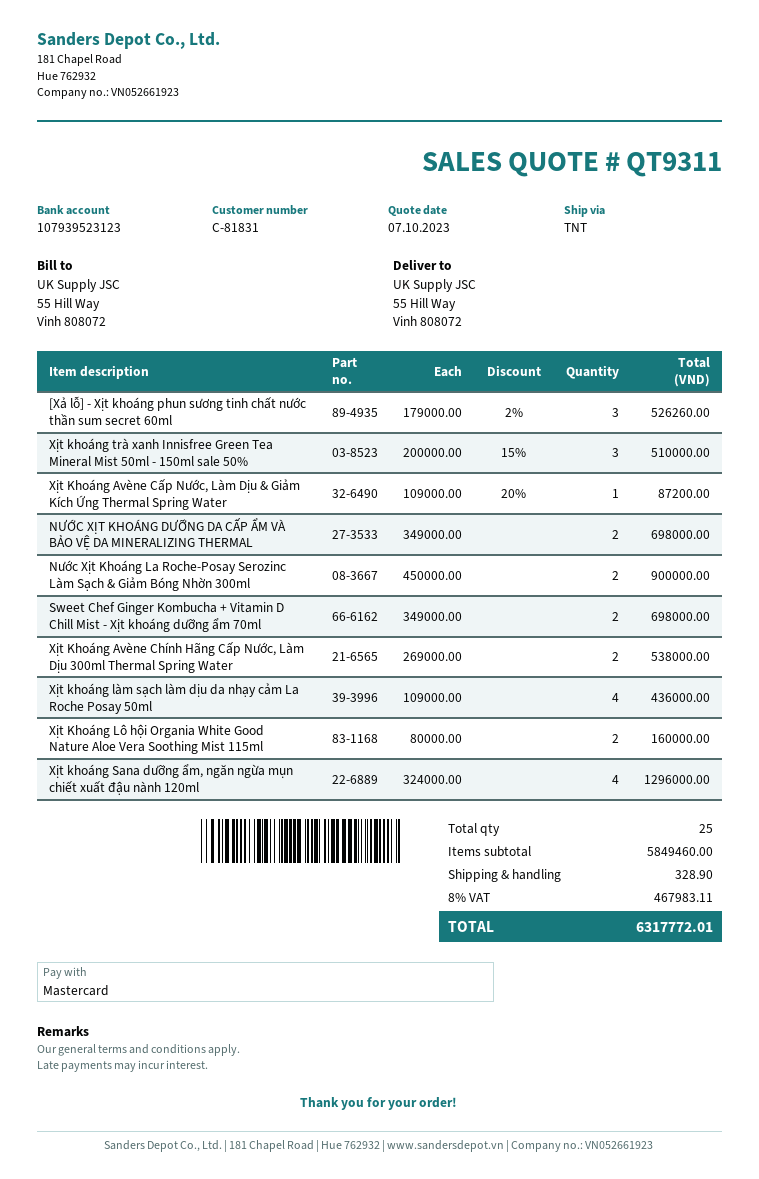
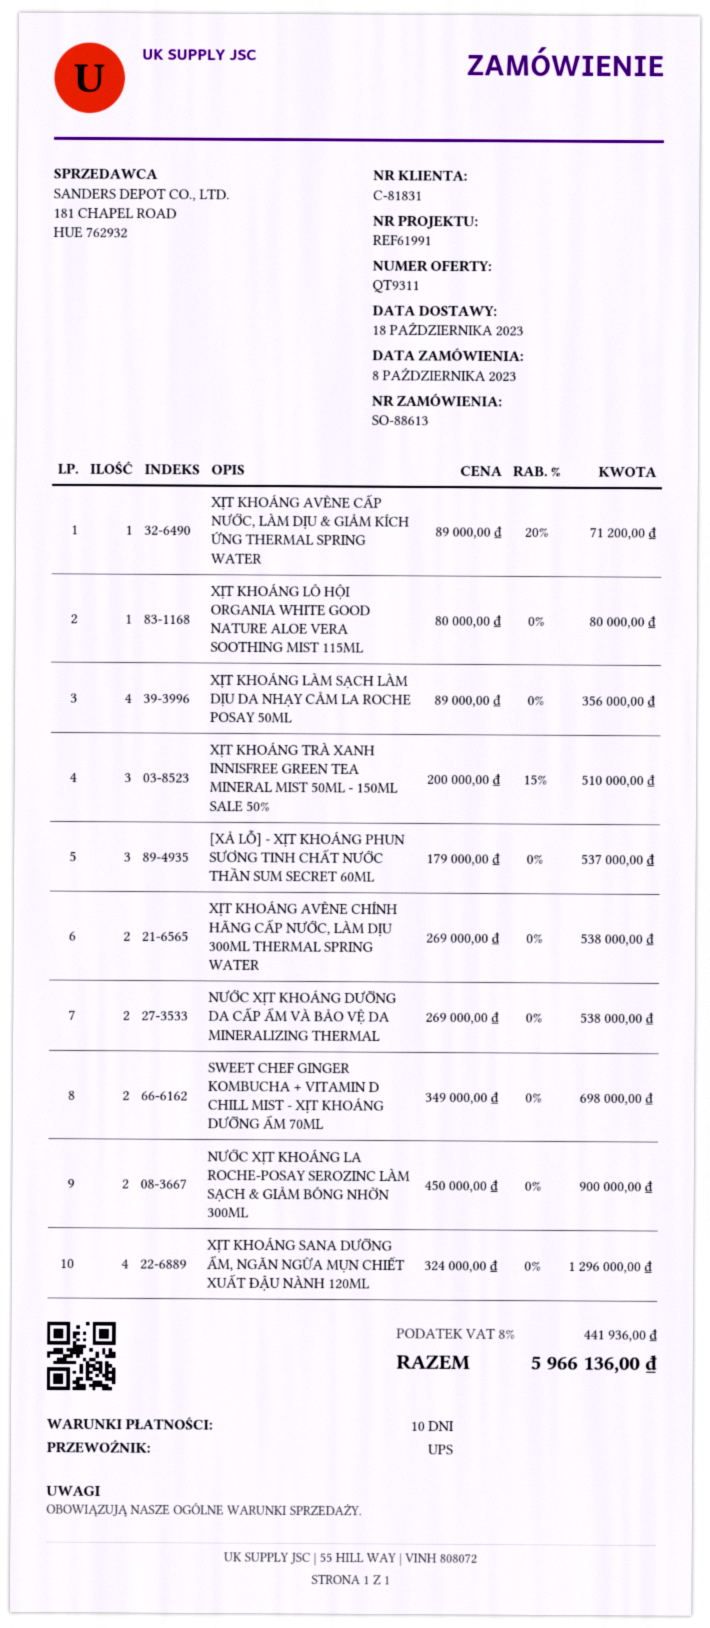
shipping method: TNT -> UPS
[Xả lỗ] - Xịt khoáng phun sương tinh chất nước thần sum secret 60ml: 3 x 179000.00 - 2% = 526260.00 -> 3 x 179000.00 = 537000.00
Xịt Khoáng Avène Cấp Nước, Làm Dịu & Giảm Kích Ứng Thermal Spring Water: 1 x 109000.00 - 20% = 87200.00 -> 1 x 89000.00 - 20% = 71200.00
NƯỚC XỊT KHOÁNG DƯỠNG DA CẤP ẨM VÀ BẢO VỆ DA MINERALIZING THERMAL: 2 x 349000.00 = 698000.00 -> 2 x 269000.00 = 538000.00
Xịt khoáng làm sạch làm dịu da nhạy cảm La Roche Posay 50ml: 4 x 109000.00 = 436000.00 -> 4 x 89000.00 = 356000.00
Xịt Khoáng Lô hội Organia White Good Nature Aloe Vera Soothing Mist 115ml: 2 x 80000.00 = 160000.00 -> 1 x 80000.00 = 80000.00
shipping: 328.90 -> none
tax: 8% = 467983.11 -> 8% = 441936.00
total: 6317772.01 -> 5966136.00

